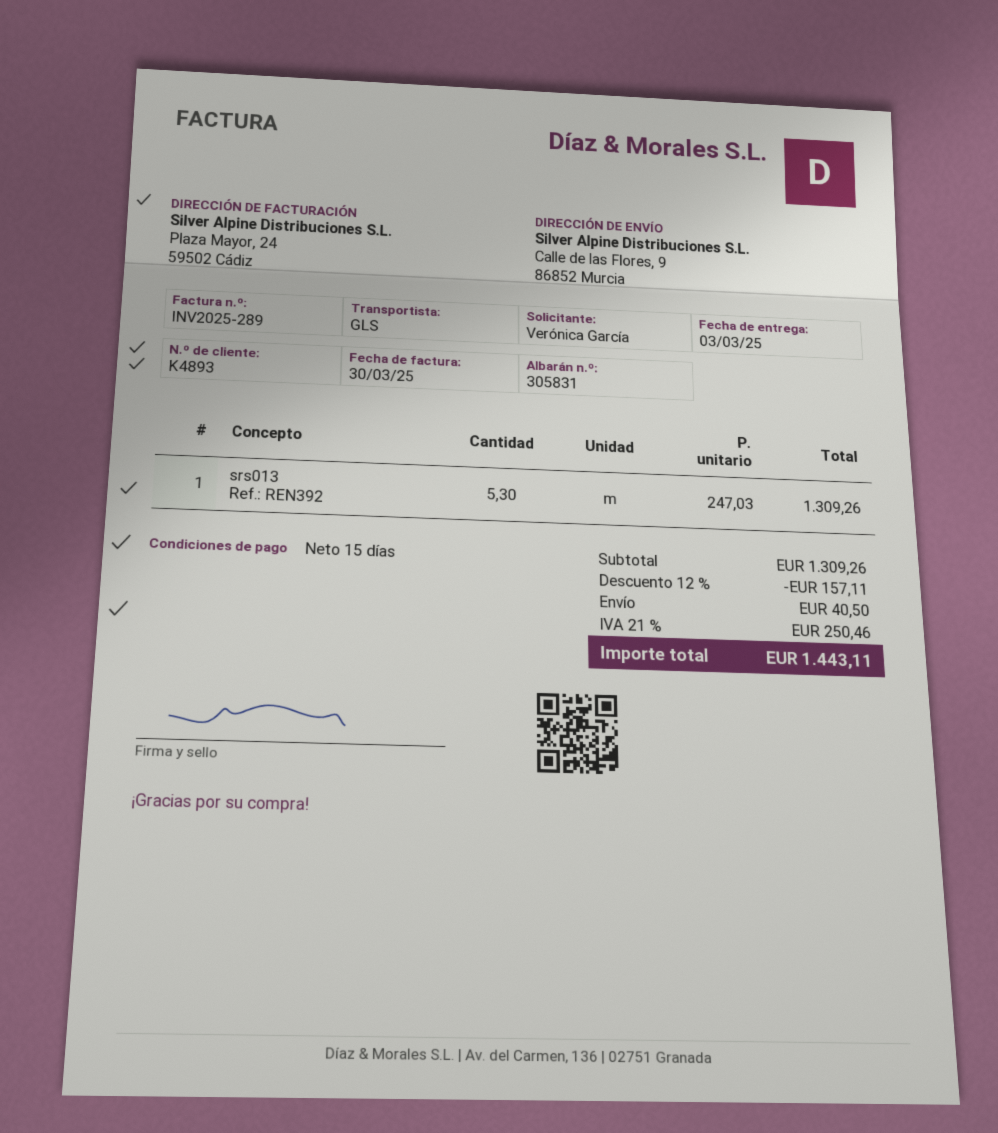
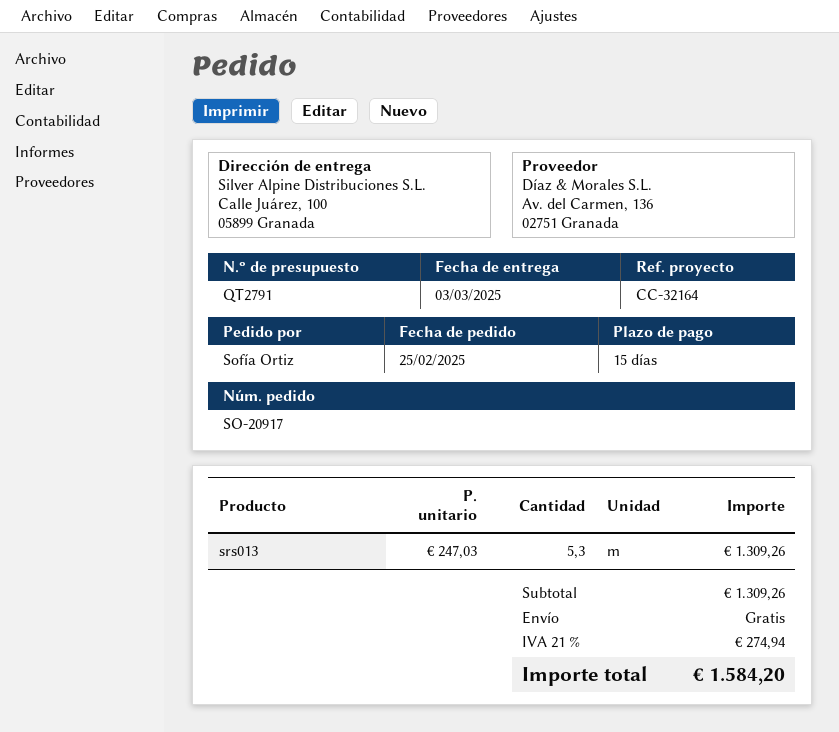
ordered by: Verónica García -> Sofía Ortiz
ship to: Calle de las Flores, 9, 86852 Murcia -> Calle Juárez, 100, 05899 Granada
discount: 12% = 157.11 -> none
shipping: 40.50 -> 0.00
tax: 21% = 250.46 -> 21% = 274.94
total: 1443.11 -> 1584.20

